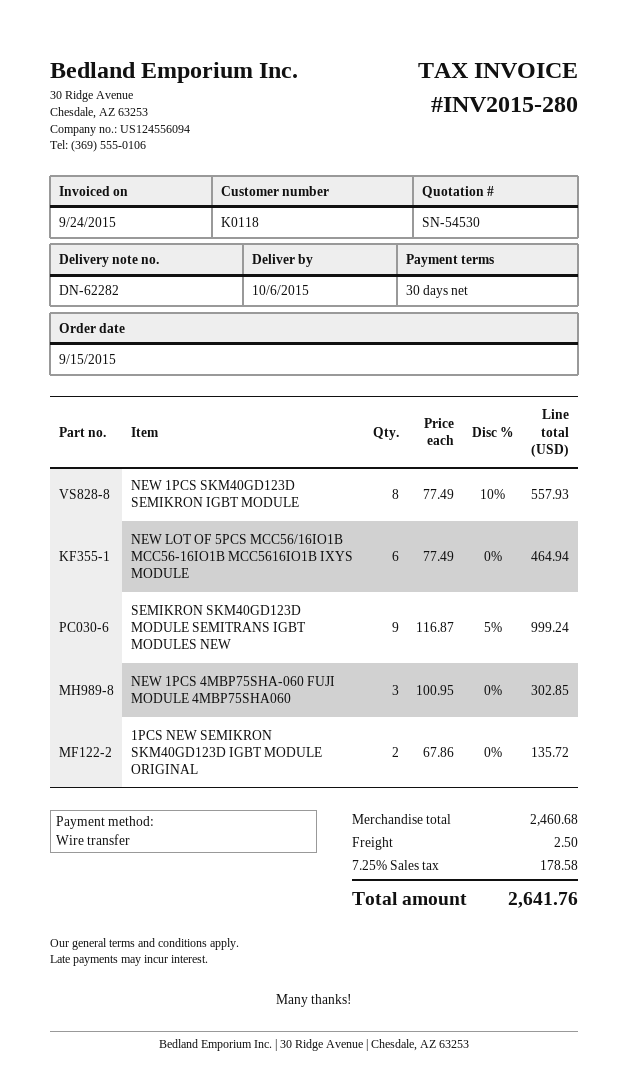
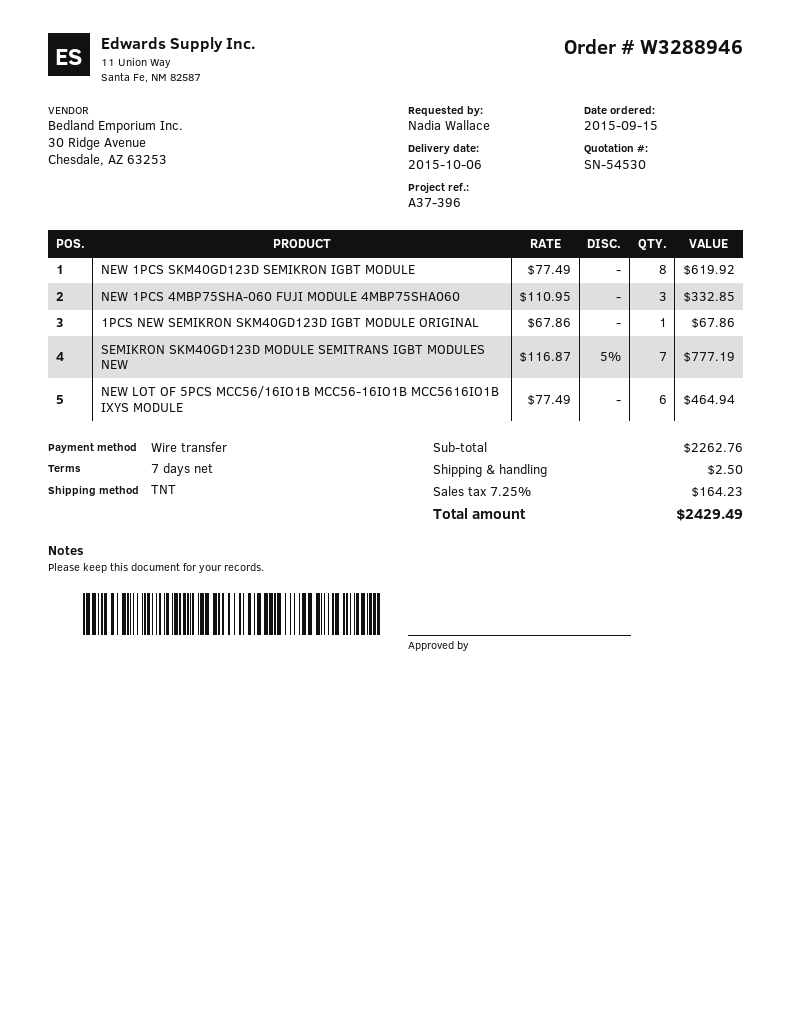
payment terms: 30 days -> 7 days
NEW 1PCS SKM40GD123D SEMIKRON IGBT MODULE: 8 x 77.49 - 10% = 557.93 -> 8 x 77.49 = 619.92
SEMIKRON SKM40GD123D MODULE SEMITRANS IGBT MODULES NEW: 9 x 116.87 - 5% = 999.24 -> 7 x 116.87 - 5% = 777.19
NEW 1PCS 4MBP75SHA-060 FUJI MODULE 4MBP75SHA060: 3 x 100.95 = 302.85 -> 3 x 110.95 = 332.85
1PCS NEW SEMIKRON SKM40GD123D IGBT MODULE ORIGINAL: 2 x 67.86 = 135.72 -> 1 x 67.86 = 67.86
subtotal: 2460.68 -> 2262.76
tax: 7.25% = 178.58 -> 7.25% = 164.23
total: 2641.76 -> 2429.49

